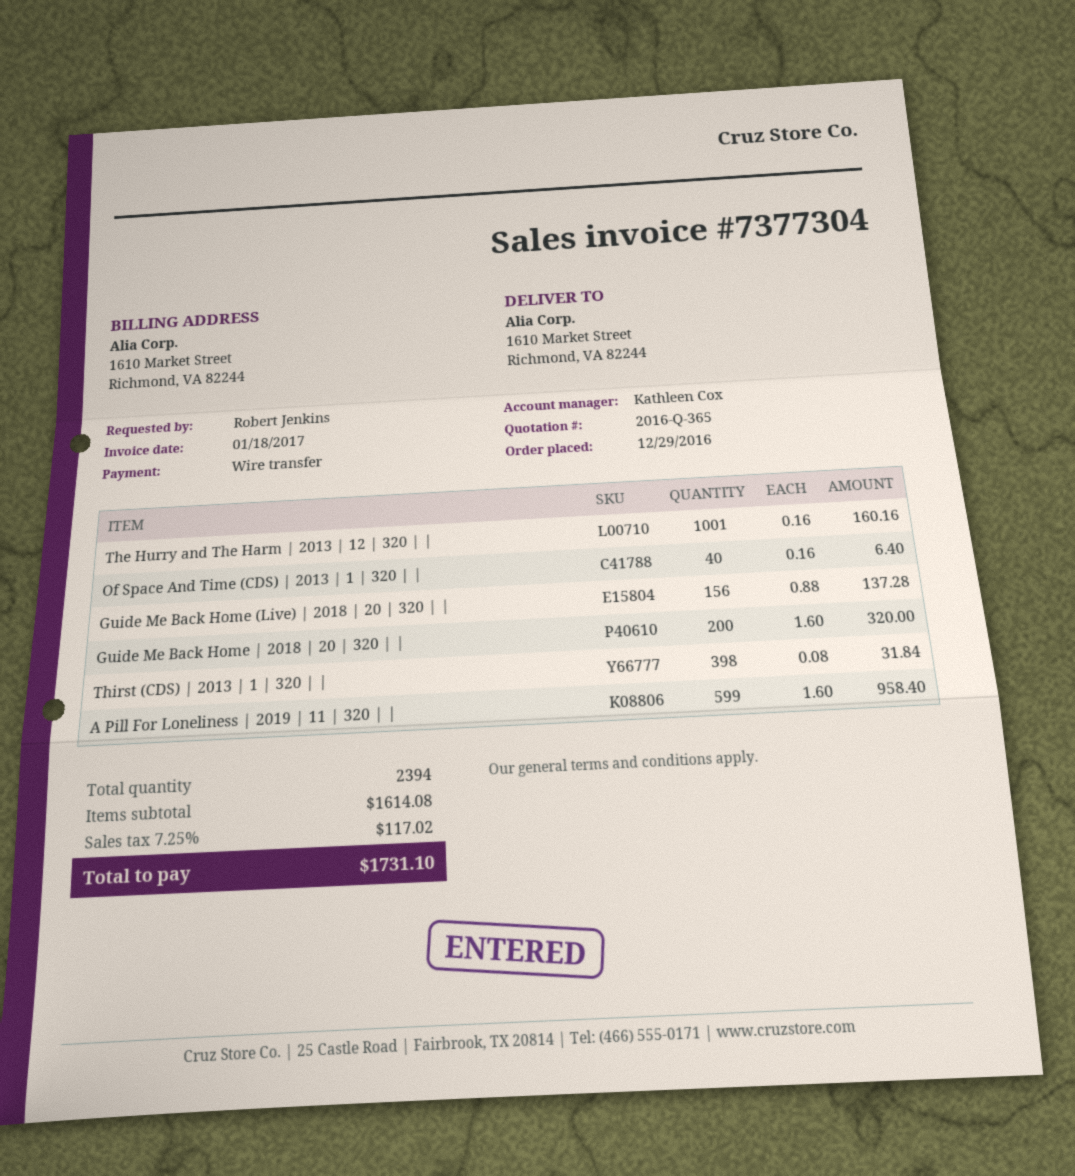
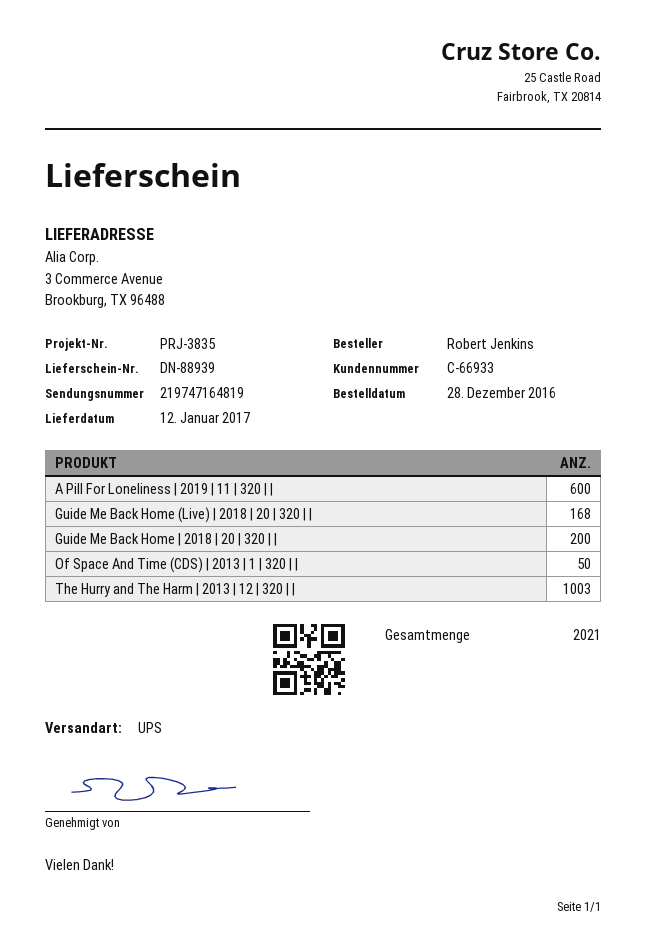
order date: 2016-12-29 -> 2016-12-28
ship to: 1610 Market Street, Richmond, VA 82244 -> 3 Commerce Avenue, Brookburg, TX 96488
The Hurry and The Harm | 2013 | 12 | 320 | |: 1001 -> 1003
Of Space And Time (CDS) | 2013 | 1 | 320 | |: 40 -> 50
Guide Me Back Home (Live) | 2018 | 20 | 320 | |: 156 -> 168
Thirst (CDS) | 2013 | 1 | 320 | |: 398 -> none
A Pill For Loneliness | 2019 | 11 | 320 | |: 599 -> 600
total quantity: 2394 -> 2021

